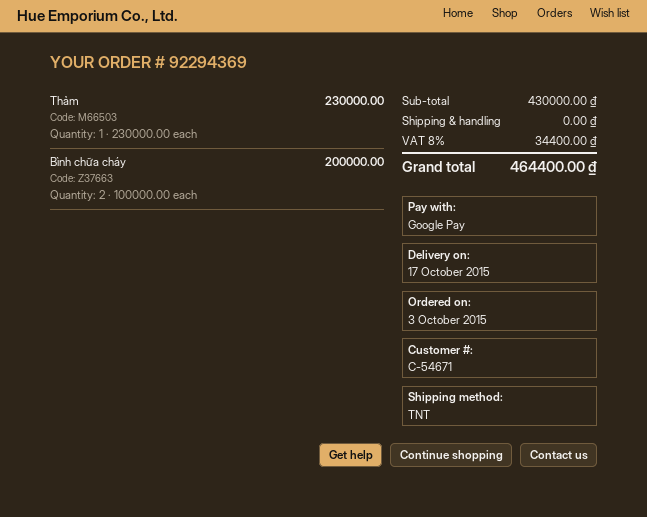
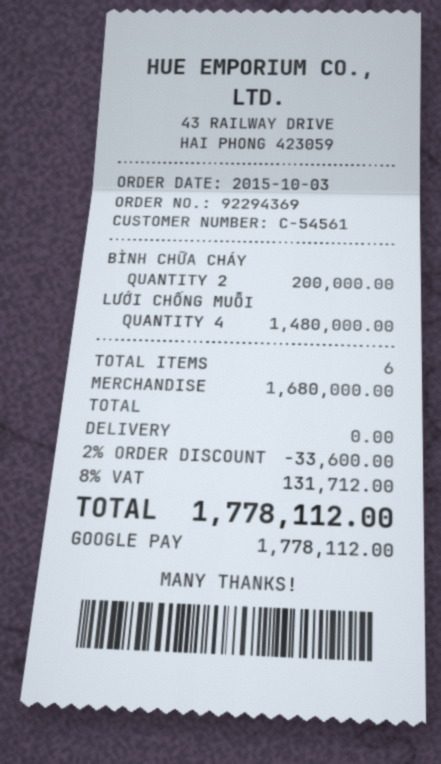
customer number: C-54671 -> C-54561
Thảm: 1 for 230000.00 -> none
LƯỚI CHỐNG MUỖI: none -> 4 for 1480000.00
subtotal: 430000.00 -> 1680000.00
discount: none -> 2% = 33600.00
tax: 8% = 34400.00 -> 8% = 131712.00
total: 464400.00 -> 1778112.00

